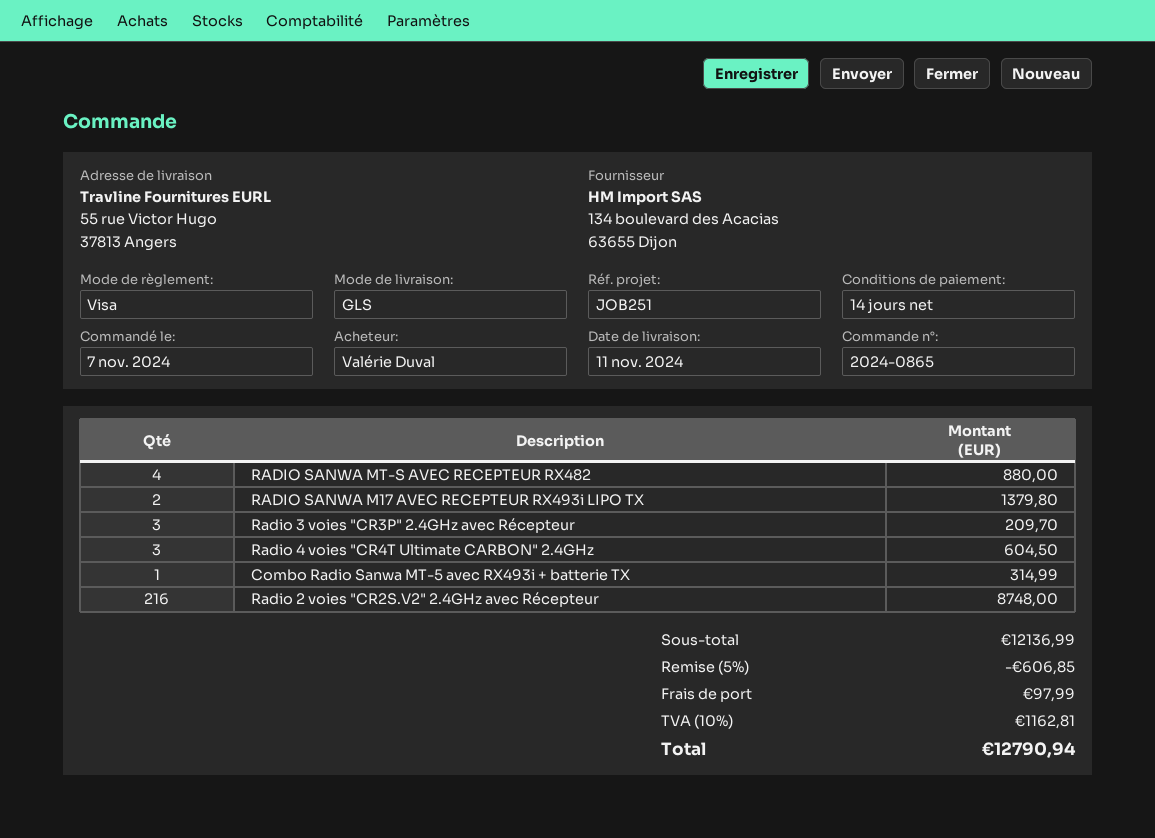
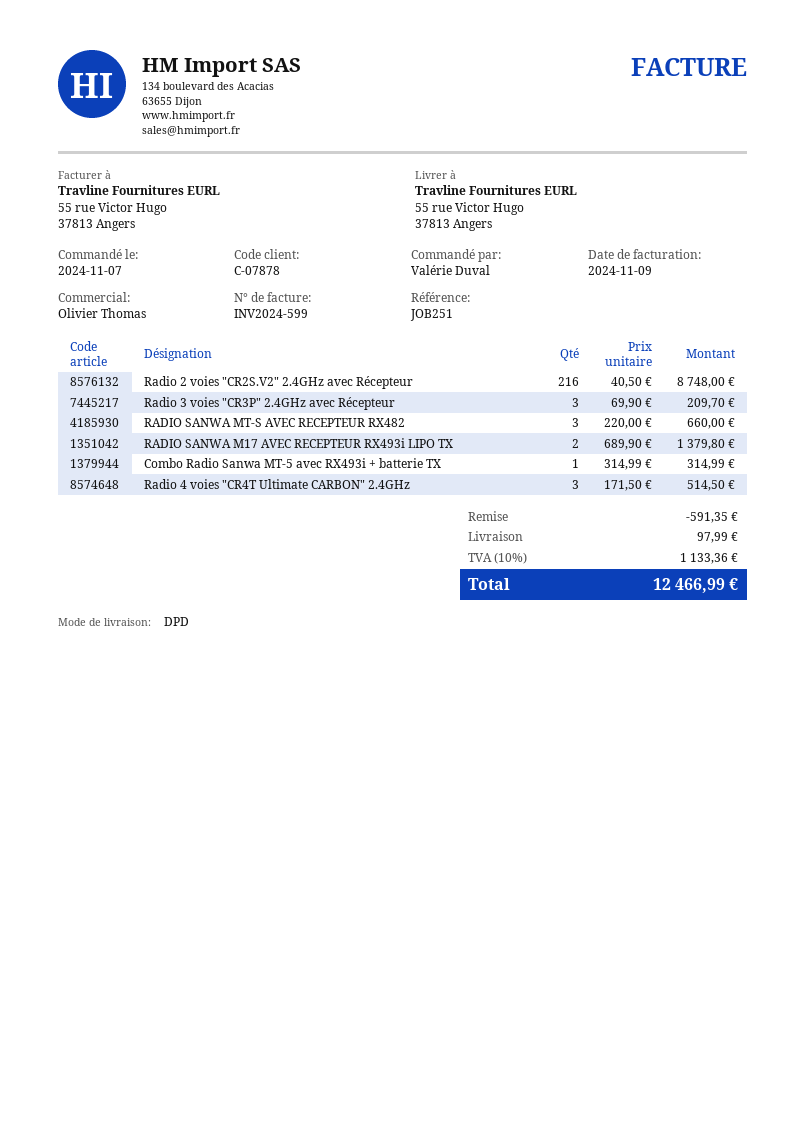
shipping method: GLS -> DPD
RADIO SANWA MT-S AVEC RECEPTEUR RX482: 4 for 880.00 -> 3 for 660.00
Radio 4 voies "CR4T Ultimate CARBON" 2.4GHz: 3 for 604.50 -> 3 for 514.50
discount: 606.85 -> 591.35
tax: 10% = 1162.81 -> 10% = 1133.36
total: 12790.94 -> 12466.99

